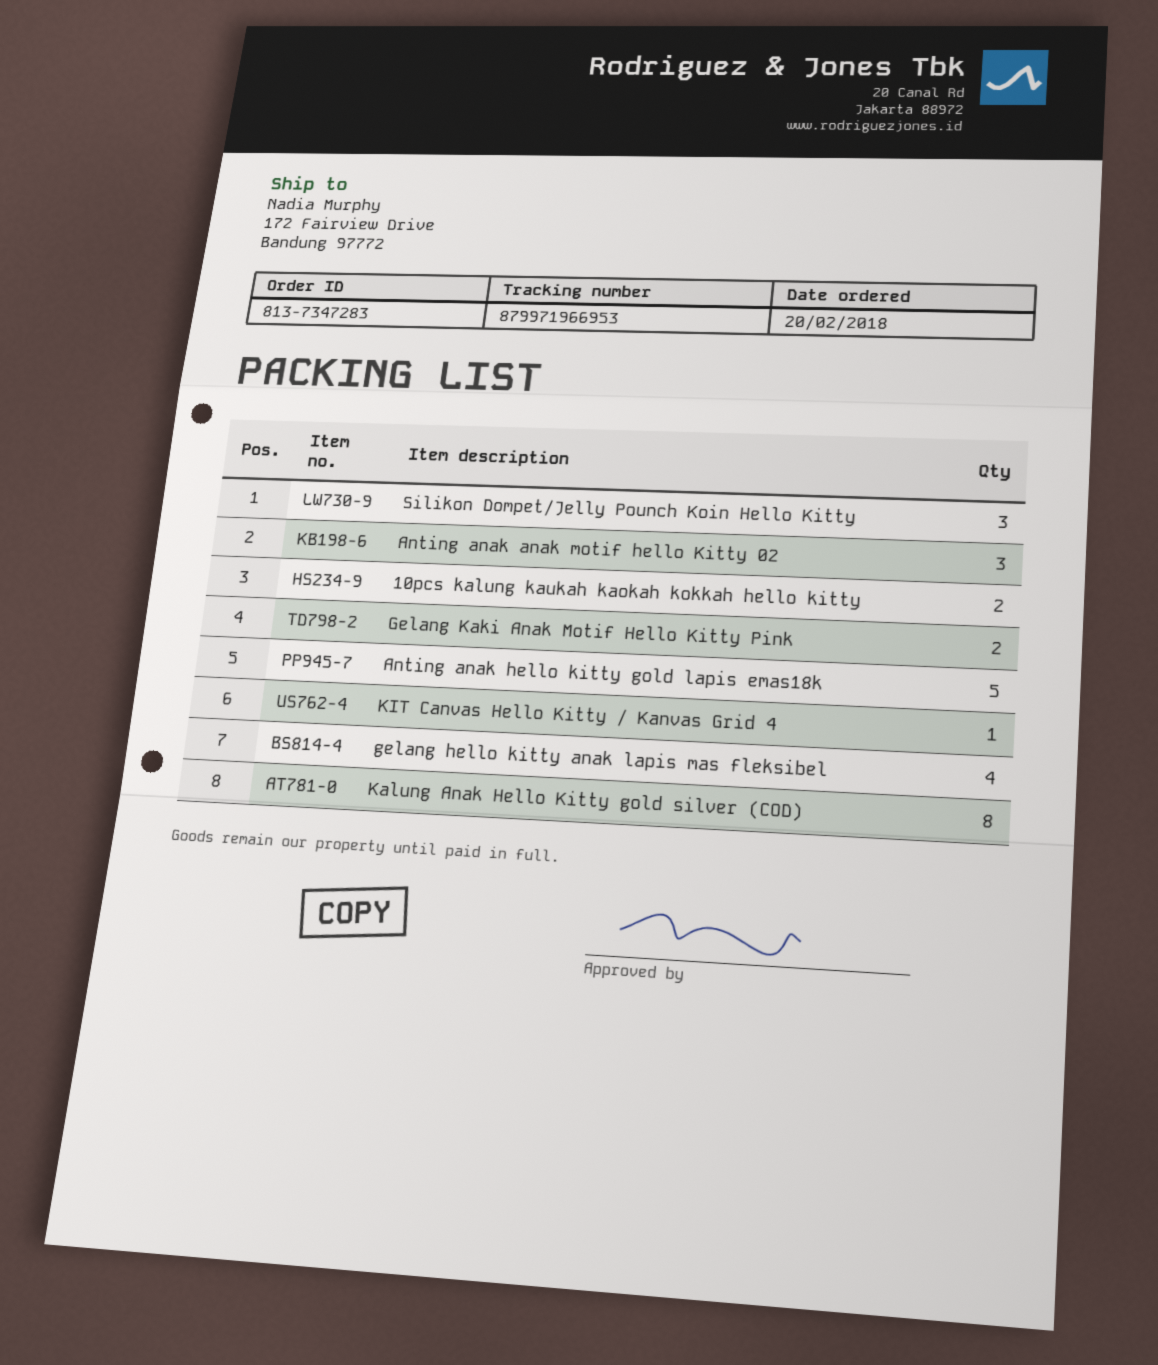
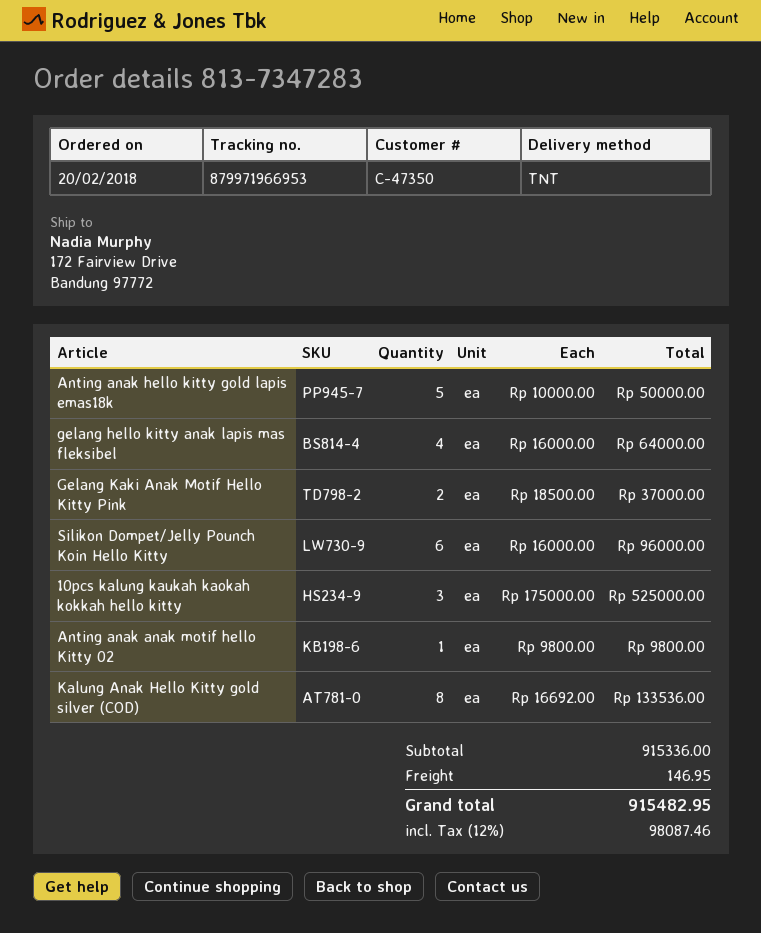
Silikon Dompet/Jelly Pounch Koin Hello Kitty: 3 -> 6
Anting anak anak motif hello Kitty 02: 3 -> 1
10pcs kalung kaukah kaokah kokkah hello kitty: 2 -> 3
KIT Canvas Hello Kitty / Kanvas Grid 4: 1 -> none

